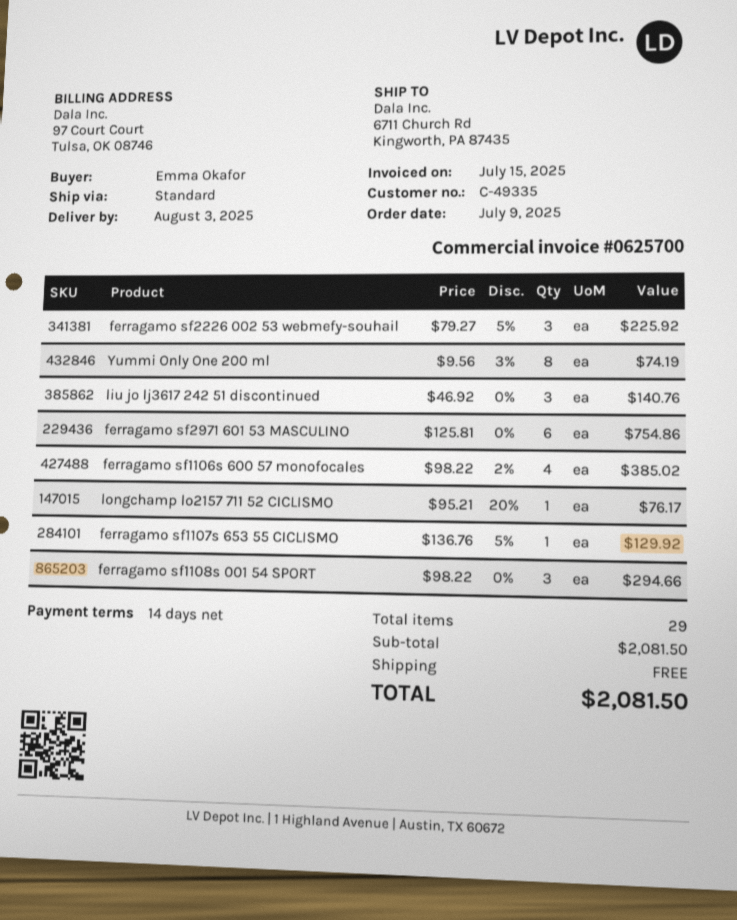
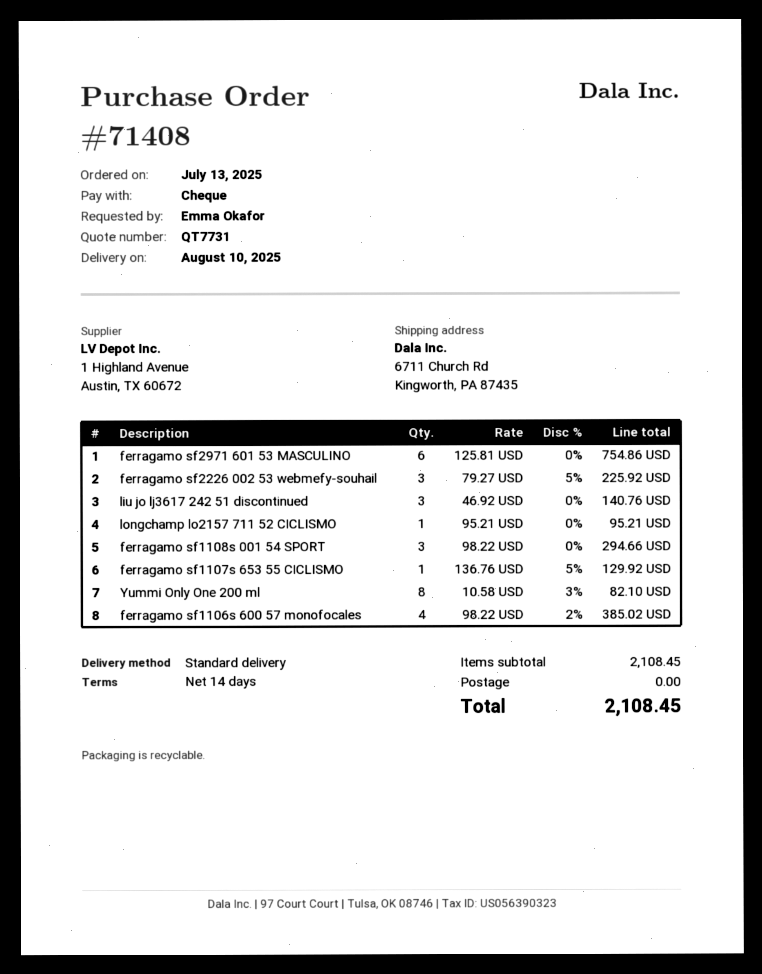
order date: 2025-07-09 -> 2025-07-13
delivery date: 2025-08-03 -> 2025-08-10
Yummi Only One 200 ml: 8 x 9.56 - 3% = 74.19 -> 8 x 10.58 - 3% = 82.10
longchamp lo2157 711 52 CICLISMO: 1 x 95.21 - 20% = 76.17 -> 1 x 95.21 = 95.21
subtotal: 2081.50 -> 2108.45
total: 2081.50 -> 2108.45

